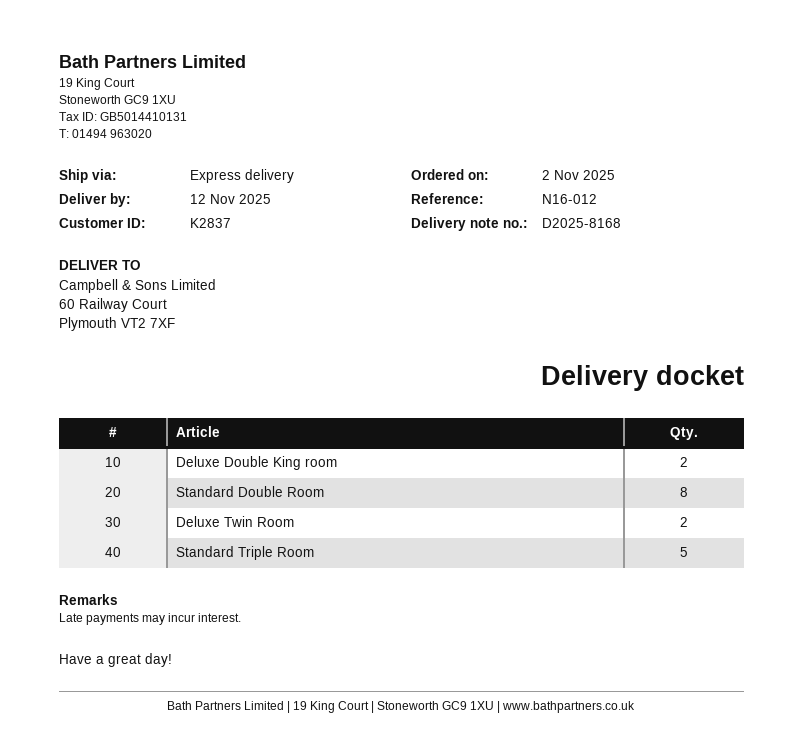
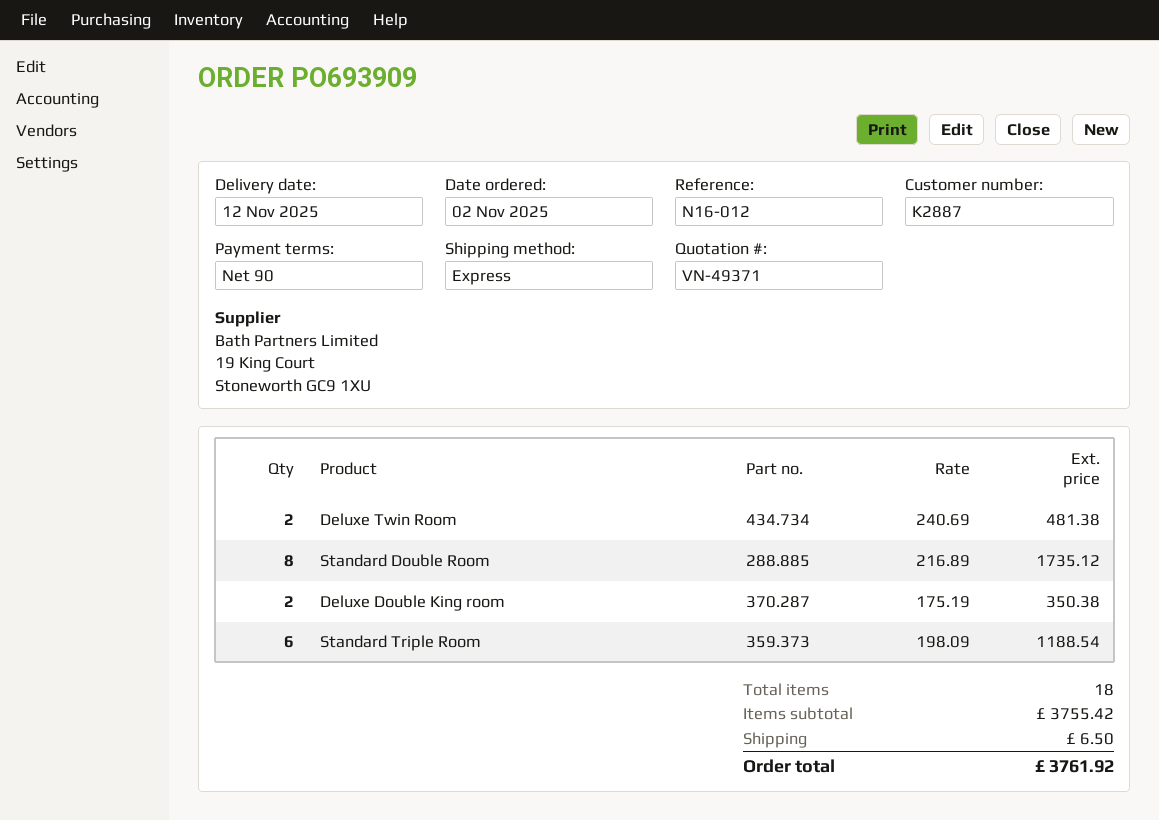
customer number: K2837 -> K2887
Standard Triple Room: 5 -> 6

